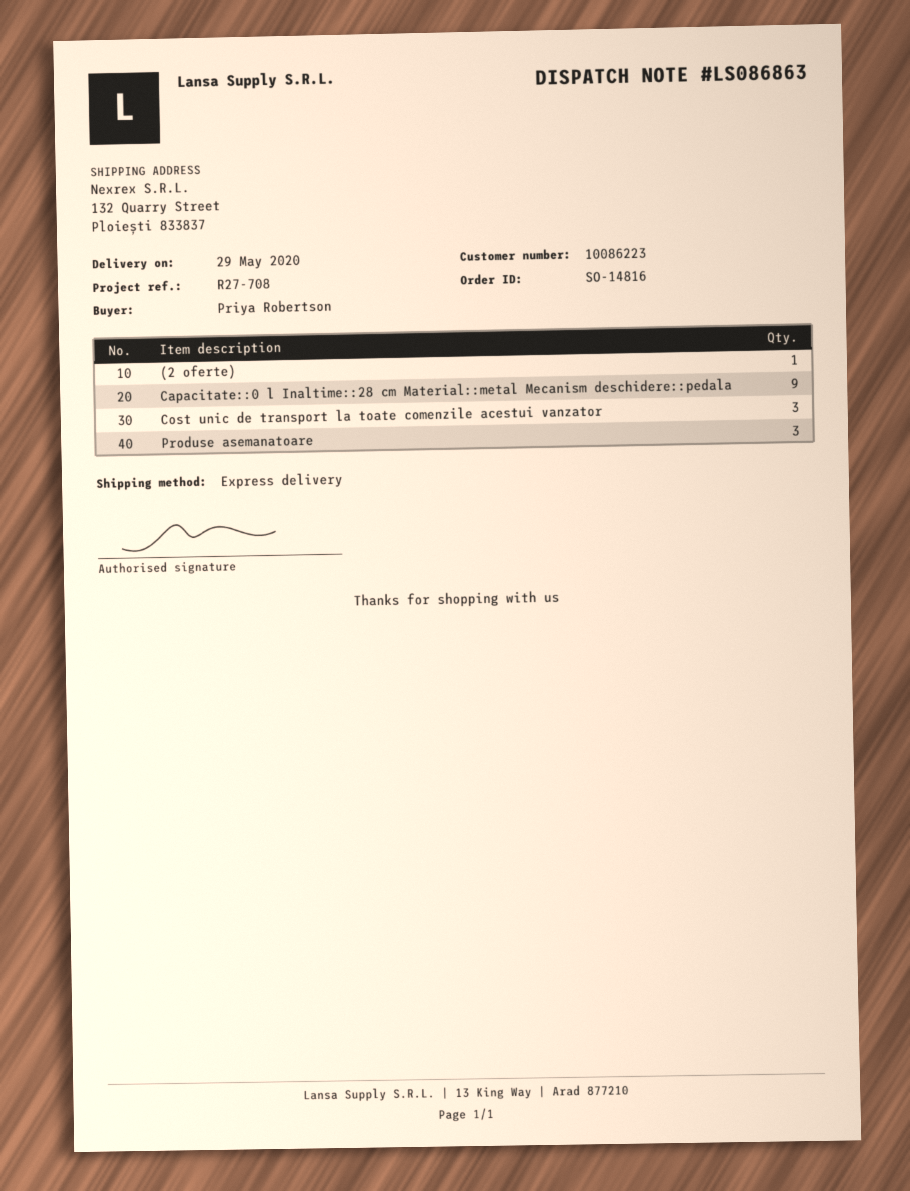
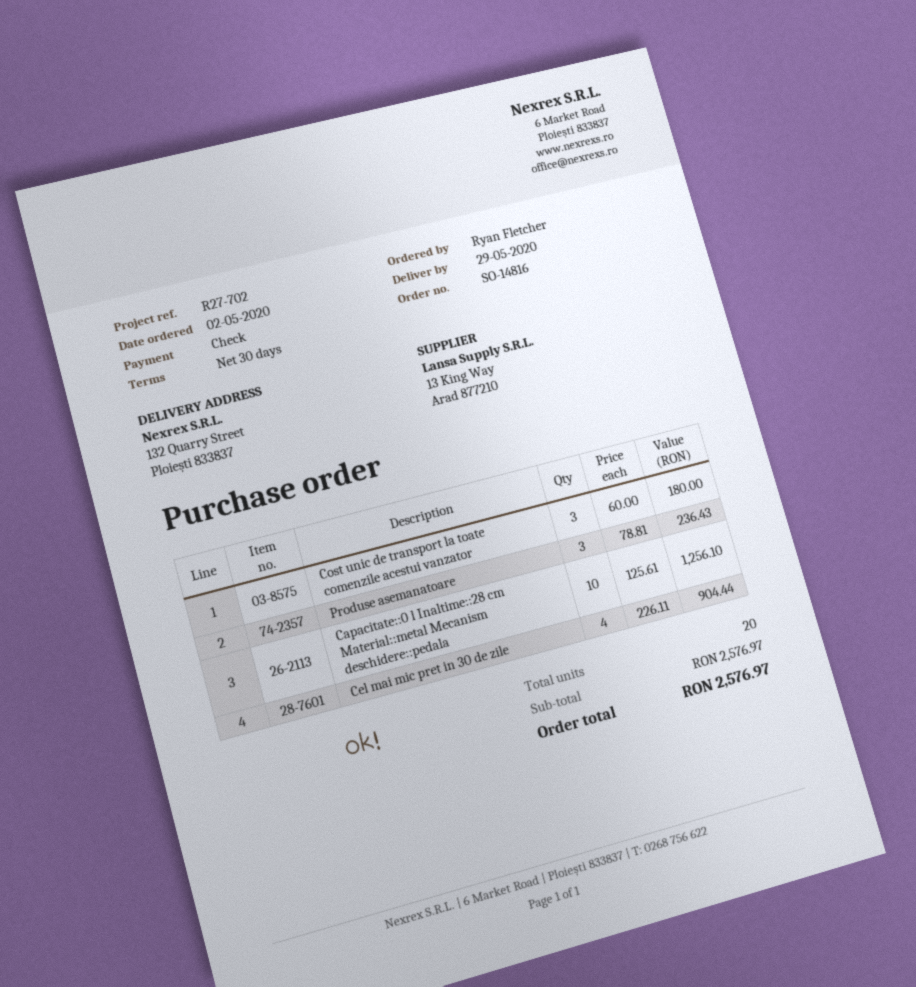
reference: R27-708 -> R27-702
ordered by: Priya Robertson -> Ryan Fletcher
(2 oferte): 1 -> none
Capacitate::0 l Inaltime::28 cm Material::metal Mecanism deschidere::pedala: 9 -> 10
Cel mai mic pret in 30 de zile: none -> 4

